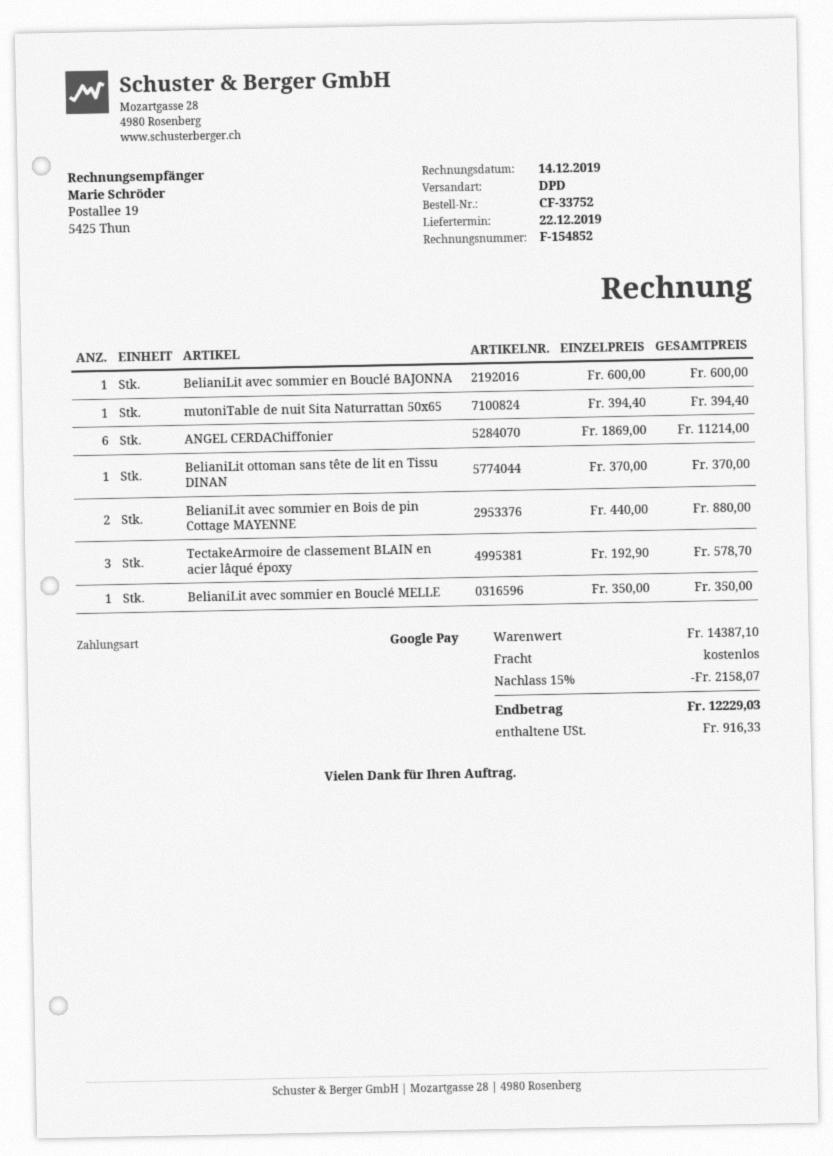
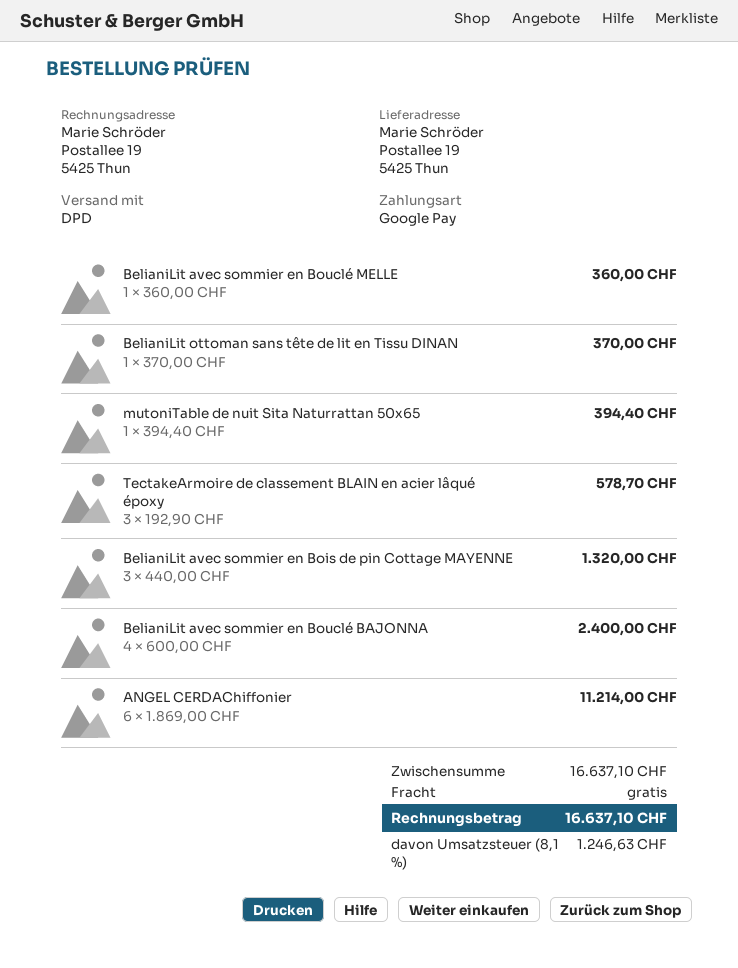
BelianiLit avec sommier en Bouclé BAJONNA: 1 x 600.00 = 600.00 -> 4 x 600.00 = 2400.00
BelianiLit avec sommier en Bois de pin Cottage MAYENNE: 2 x 440.00 = 880.00 -> 3 x 440.00 = 1320.00
BelianiLit avec sommier en Bouclé MELLE: 1 x 350.00 = 350.00 -> 1 x 360.00 = 360.00
subtotal: 14387.10 -> 16637.10
discount: 15% = 2158.07 -> none
tax: 916.33 -> 1246.63
total: 12229.03 -> 16637.10

